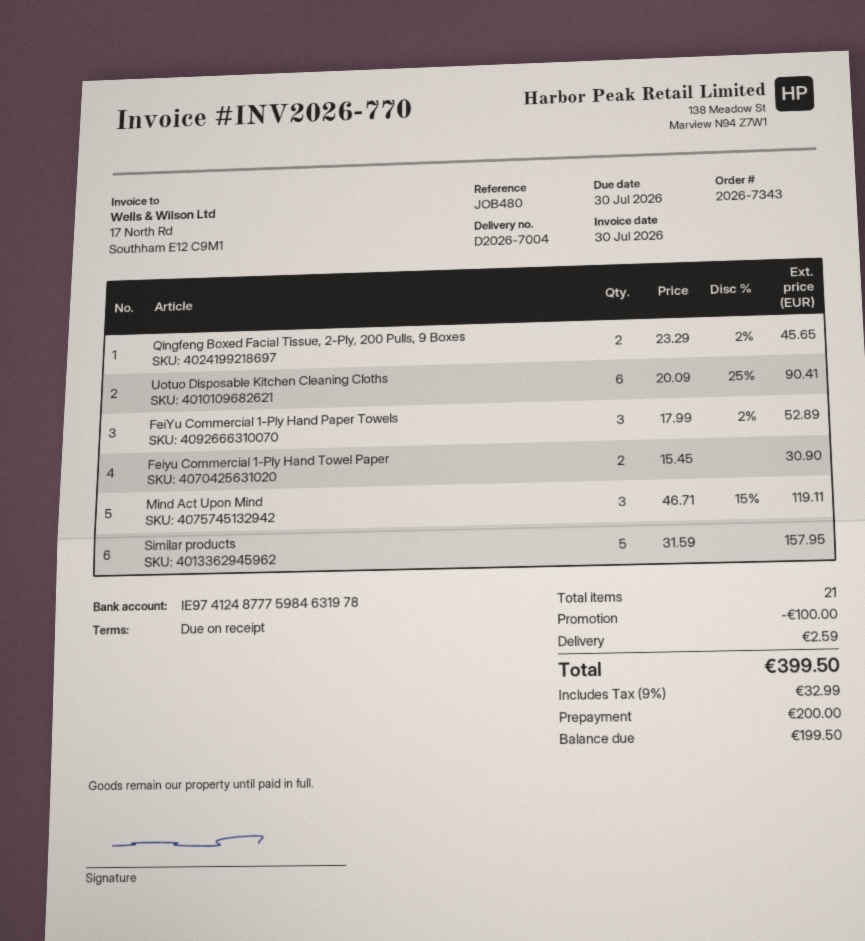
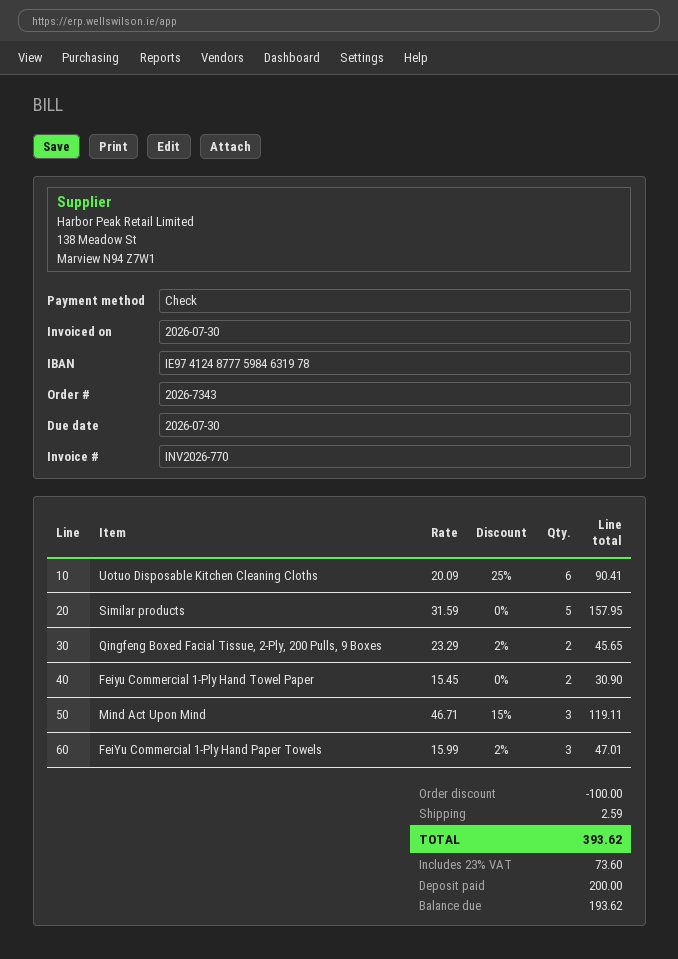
FeiYu Commercial 1-Ply Hand Paper Towels: 3 x 17.99 - 2% = 52.89 -> 3 x 15.99 - 2% = 47.01
tax: 9% = 32.99 -> 23% = 73.60
total: 399.50 -> 393.62
balance: 199.50 -> 193.62

